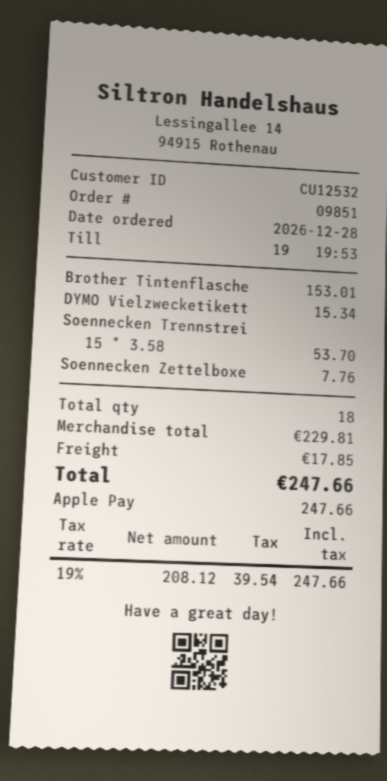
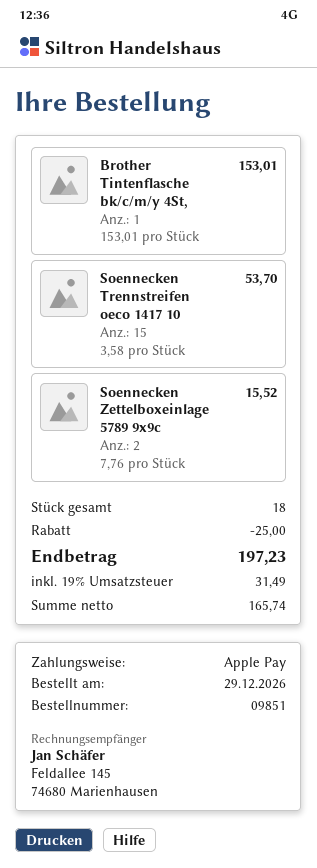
order date: 2026-12-28 -> 2026-12-29
DYMO Vielzwecketikett: 1 x 15.34 = 15.34 -> none
Soennecken Zettelboxe: 1 x 7.76 = 7.76 -> 2 x 7.76 = 15.52
discount: none -> 25.00
shipping: 17.85 -> none
net: 208.12 -> 165.74
tax: 19% = 39.54 -> 19% = 31.49
total: 247.66 -> 197.23

